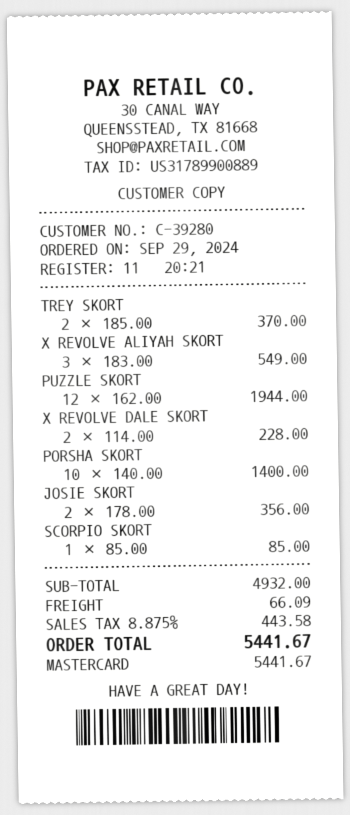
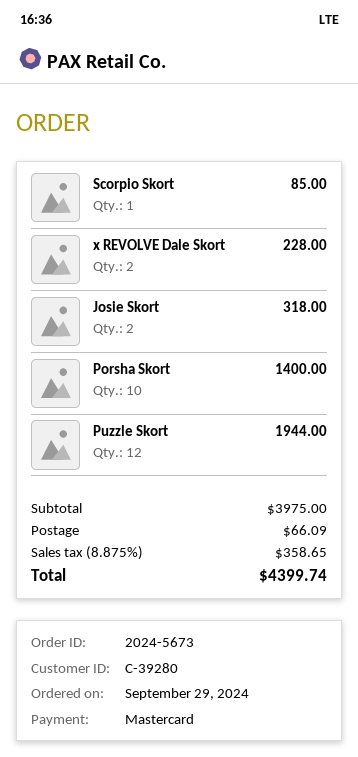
TREY SKORT: 2 for 370.00 -> none
X REVOLVE ALIYAH SKORT: 3 for 549.00 -> none
JOSIE SKORT: 2 for 356.00 -> 2 for 318.00
subtotal: 4932.00 -> 3975.00
tax: 8.875% = 443.58 -> 8.875% = 358.65
total: 5441.67 -> 4399.74

